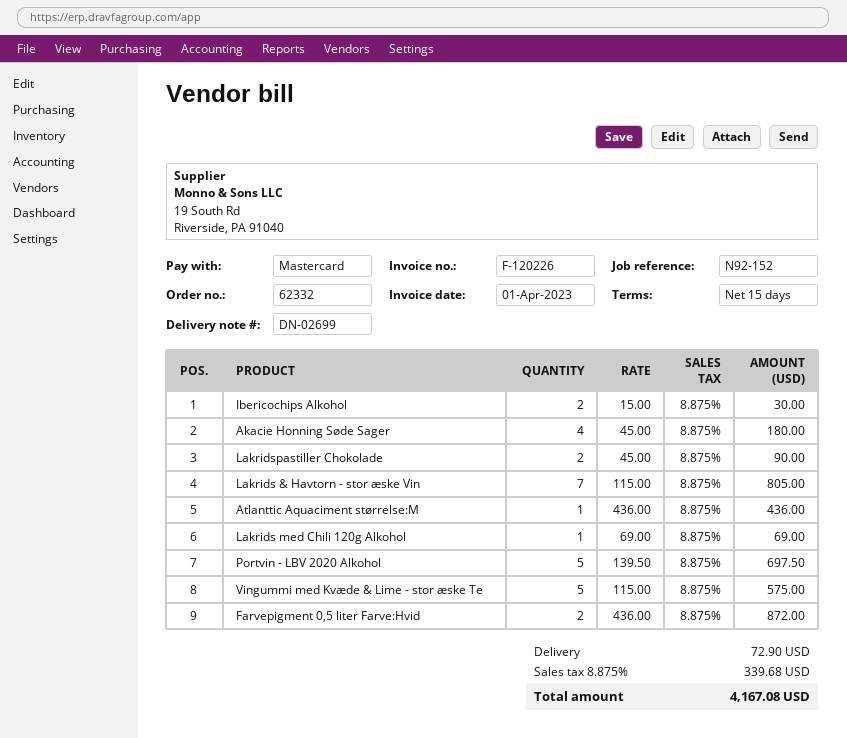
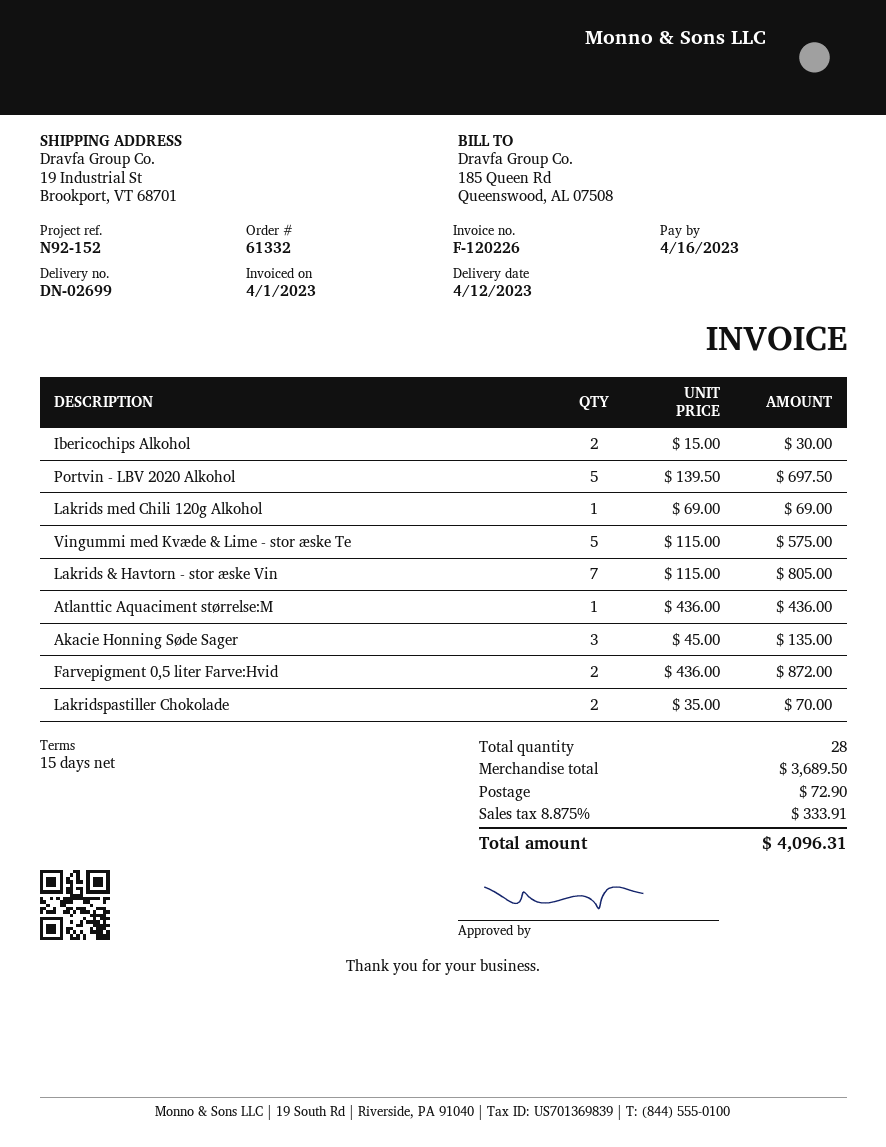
order number: 62332 -> 61332
Akacie Honning Søde Sager: 4 x 45.00 = 180.00 -> 3 x 45.00 = 135.00
Lakridspastiller Chokolade: 2 x 45.00 = 90.00 -> 2 x 35.00 = 70.00
tax: 8.875% = 339.68 -> 8.875% = 333.91
total: 4167.08 -> 4096.31

